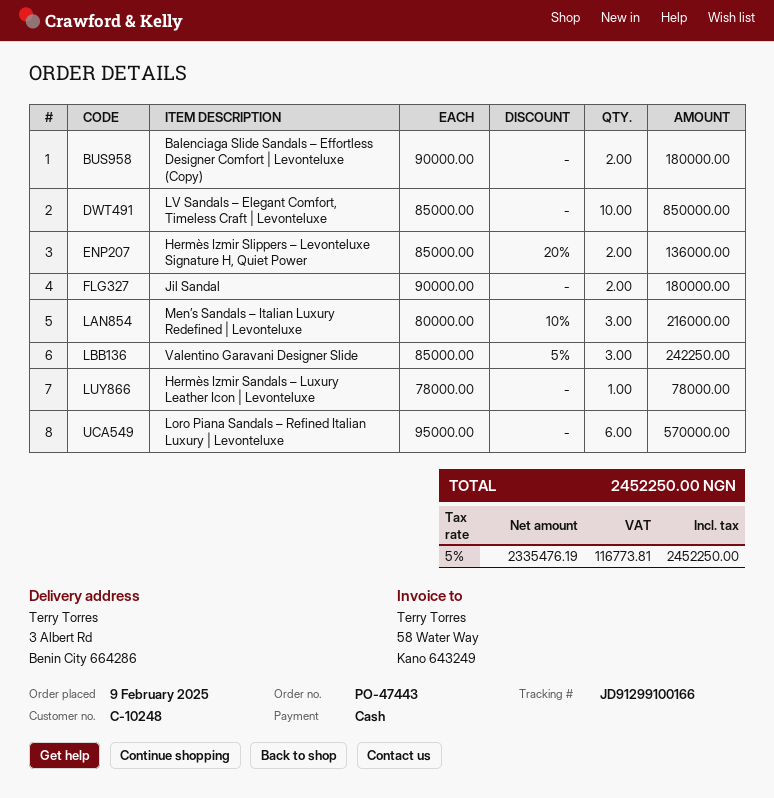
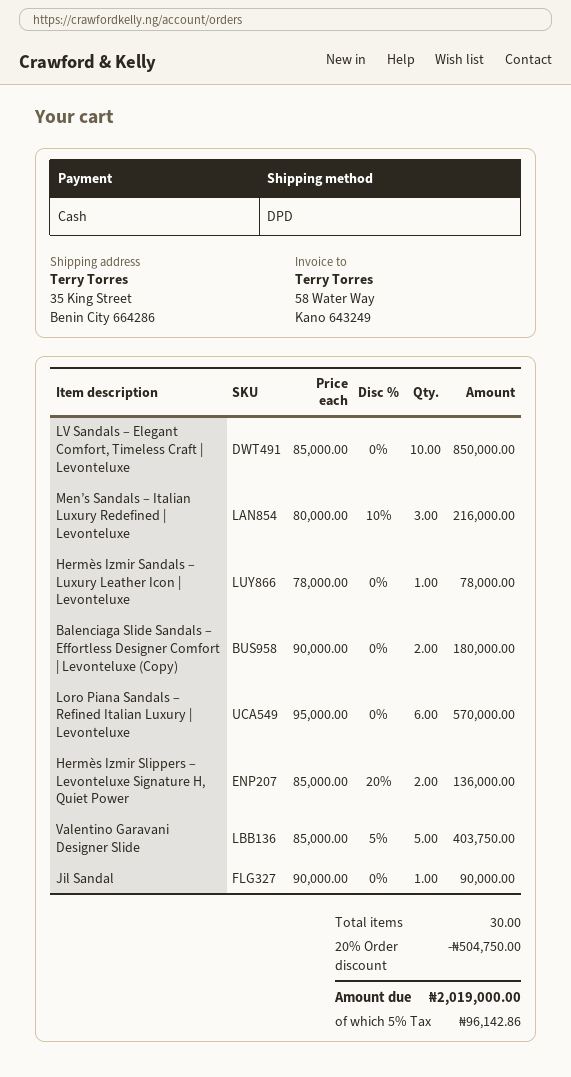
ship to: 3 Albert Rd, Benin City 664286 -> 35 King Street, Benin City 664286
Jil Sandal: 2 x 90000.00 = 180000.00 -> 1 x 90000.00 = 90000.00
Valentino Garavani Designer Slide: 3 x 85000.00 - 5% = 242250.00 -> 5 x 85000.00 - 5% = 403750.00
discount: none -> 20% = 504750.00
tax: 5% = 116773.81 -> 5% = 96142.86
total: 2452250.00 -> 2019000.00

